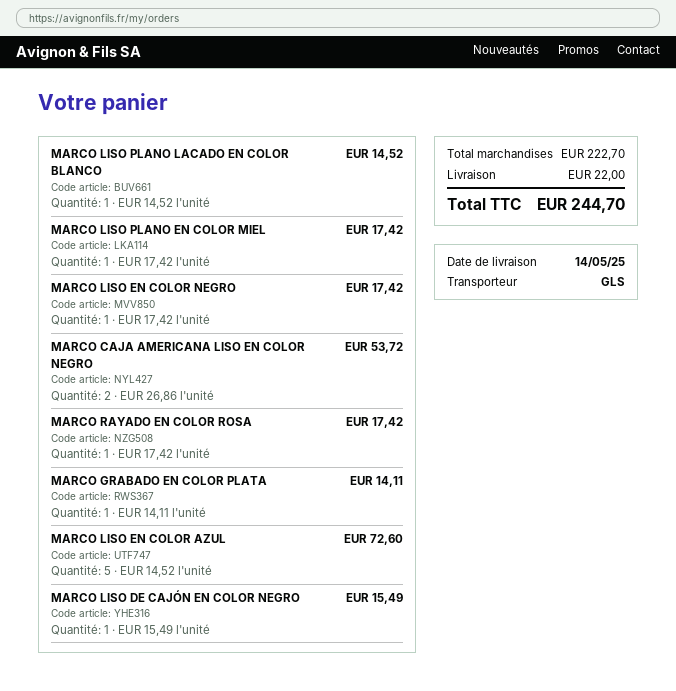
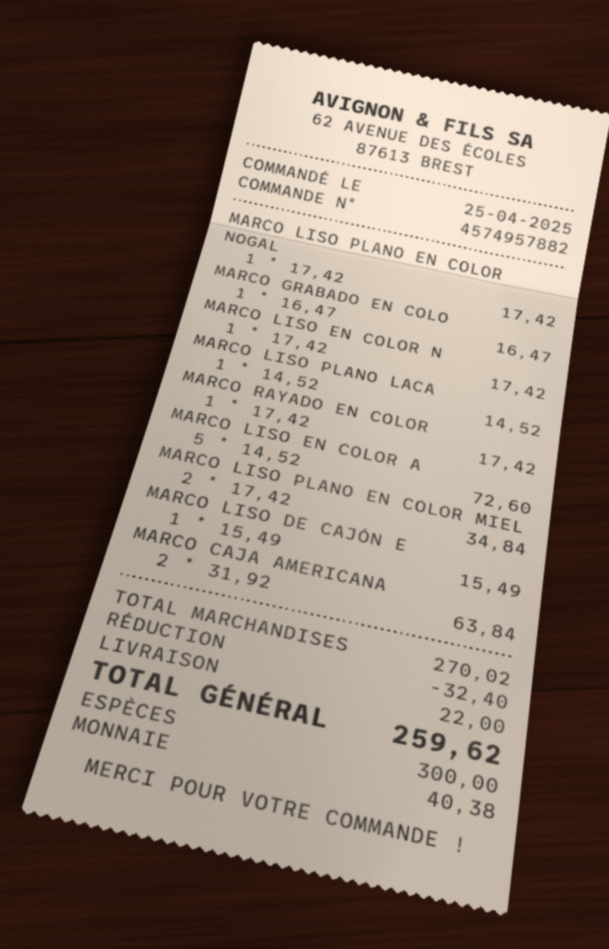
MARCO LISO PLANO EN COLOR MIEL: 1 x 17.42 = 17.42 -> 2 x 17.42 = 34.84
MARCO CAJA AMERICANA LISO EN COLOR NEGRO: 2 x 26.86 = 53.72 -> 2 x 31.92 = 63.84
MARCO GRABADO EN COLOR PLATA: 1 x 14.11 = 14.11 -> 1 x 16.47 = 16.47
MARCO LISO PLANO EN COLOR NOGAL: none -> 1 x 17.42 = 17.42
subtotal: 222.70 -> 270.02
discount: none -> 32.40
total: 244.70 -> 259.62

